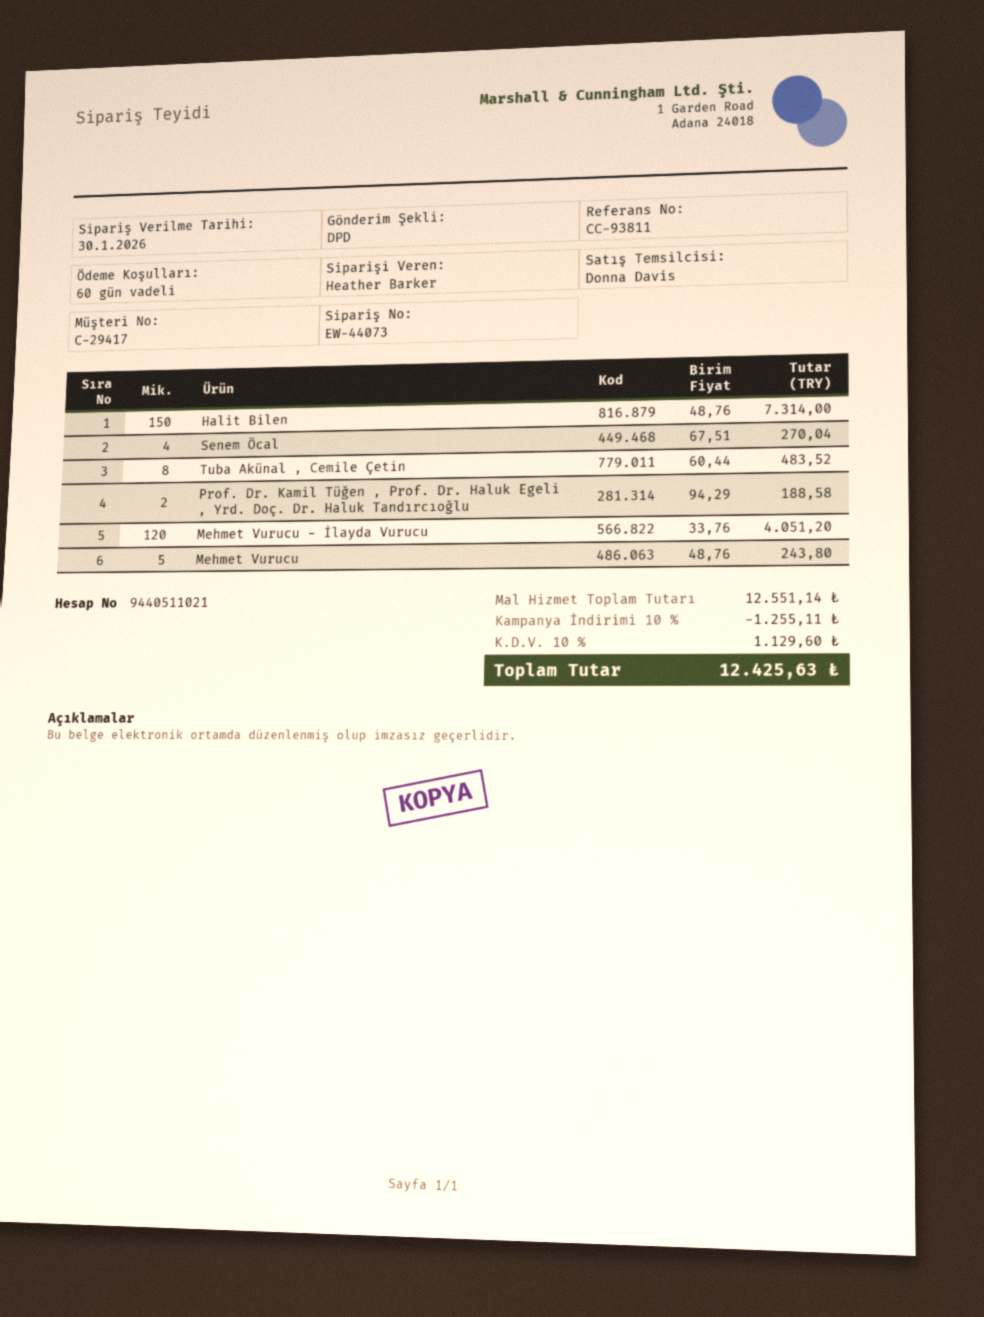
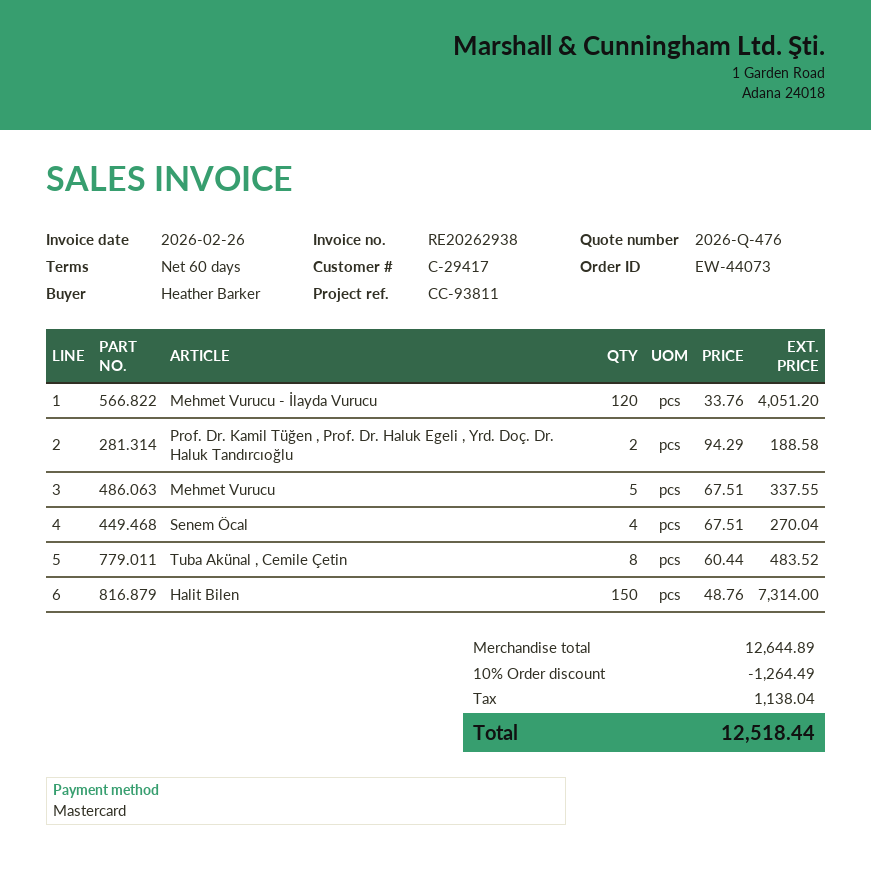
Mehmet Vurucu: 5 x 48.76 = 243.80 -> 5 x 67.51 = 337.55
subtotal: 12551.14 -> 12644.89
discount: 10% = 1255.11 -> 10% = 1264.49
tax: 1129.60 -> 1138.04
total: 12425.63 -> 12518.44

